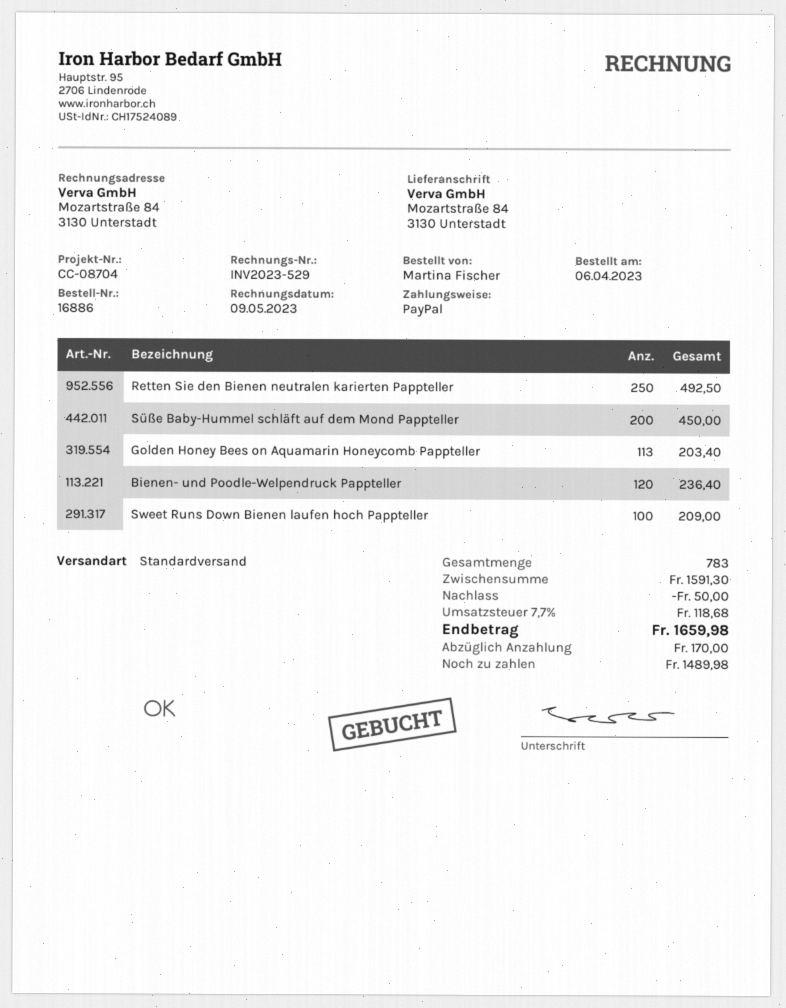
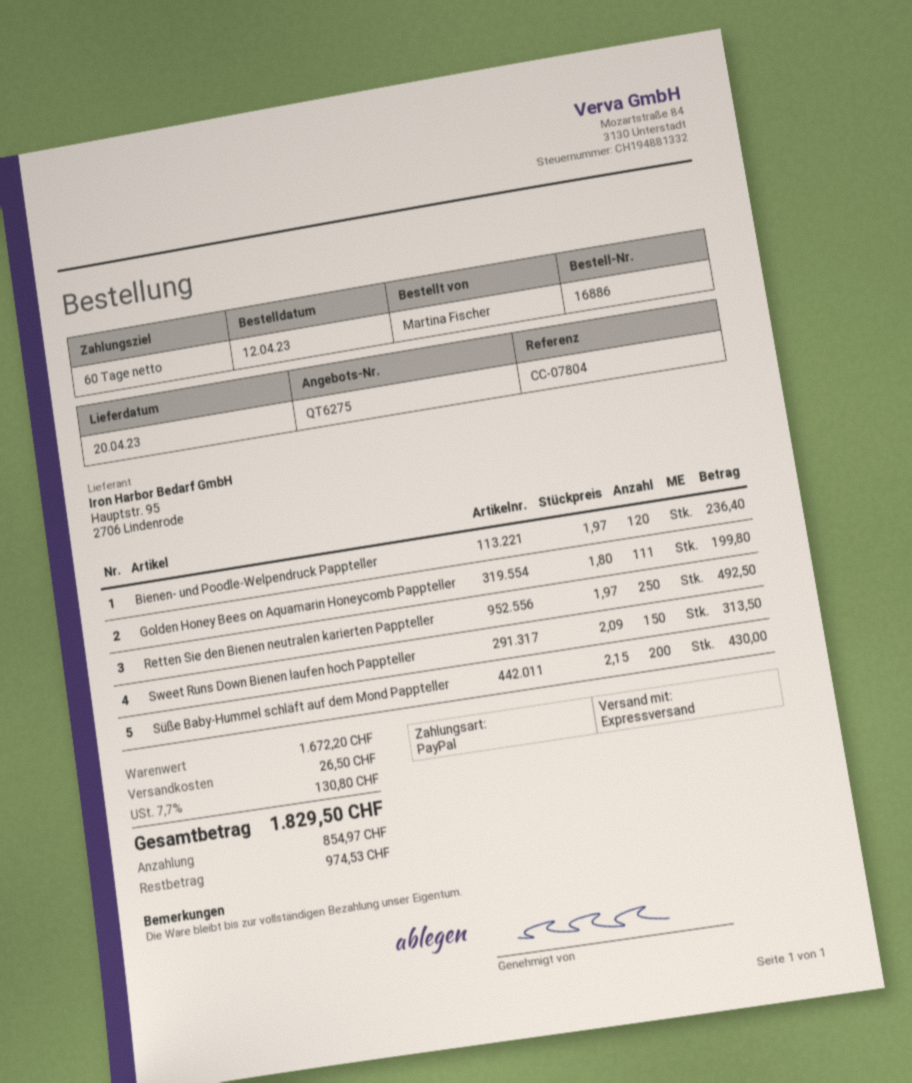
order date: 2023-04-06 -> 2023-04-12
reference: CC-08704 -> CC-07804
shipping method: standard -> express
Süße Baby-Hummel schläft auf dem Mond Pappteller: 200 for 450.00 -> 200 for 430.00
Golden Honey Bees on Aquamarin Honeycomb Pappteller: 113 for 203.40 -> 111 for 199.80
Sweet Runs Down Bienen laufen hoch Pappteller: 100 for 209.00 -> 150 for 313.50
subtotal: 1591.30 -> 1672.20
discount: 50.00 -> none
shipping: none -> 26.50
tax: 7.7% = 118.68 -> 7.7% = 130.80
total: 1659.98 -> 1829.50
deposit: 170.00 -> 854.97
balance: 1489.98 -> 974.53

